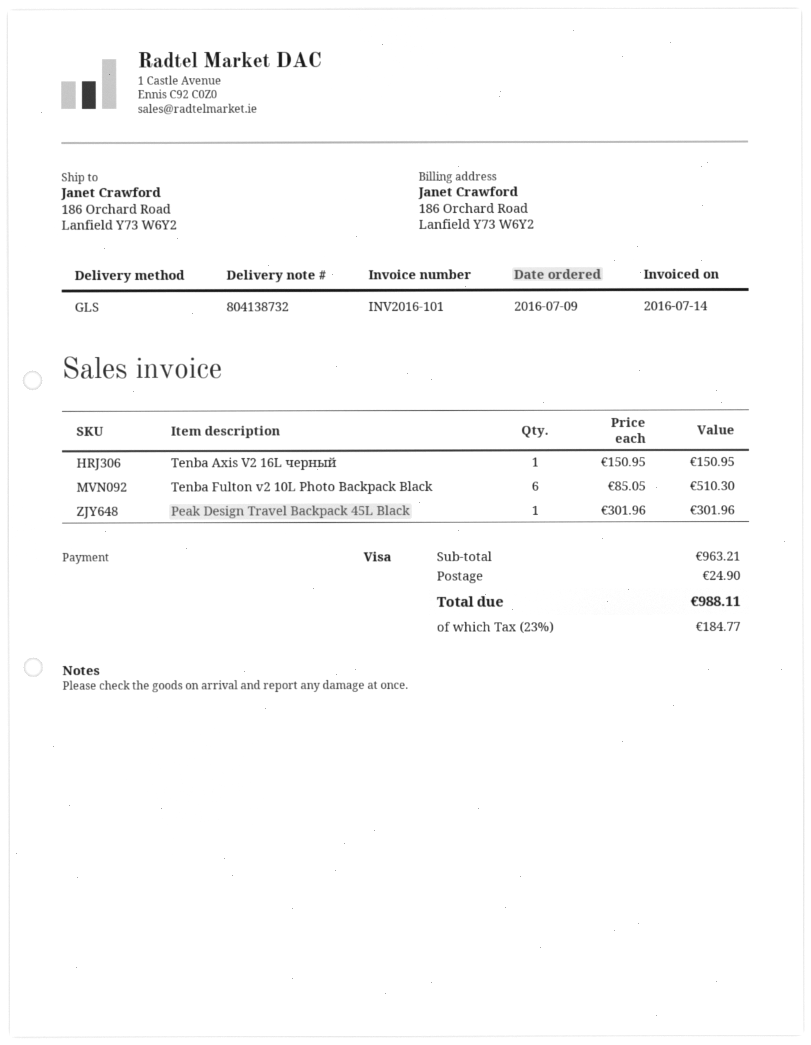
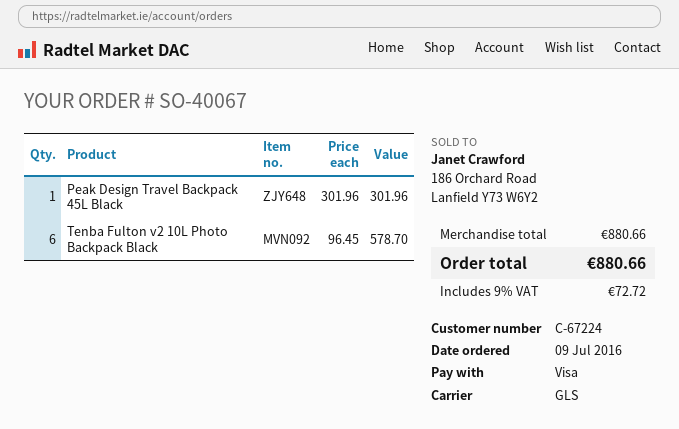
Tenba Axis V2 16L черный: 1 x 150.95 = 150.95 -> none
Tenba Fulton v2 10L Photo Backpack Black: 6 x 85.05 = 510.30 -> 6 x 96.45 = 578.70
subtotal: 963.21 -> 880.66
shipping: 24.90 -> none
tax: 23% = 184.77 -> 9% = 72.72
total: 988.11 -> 880.66

